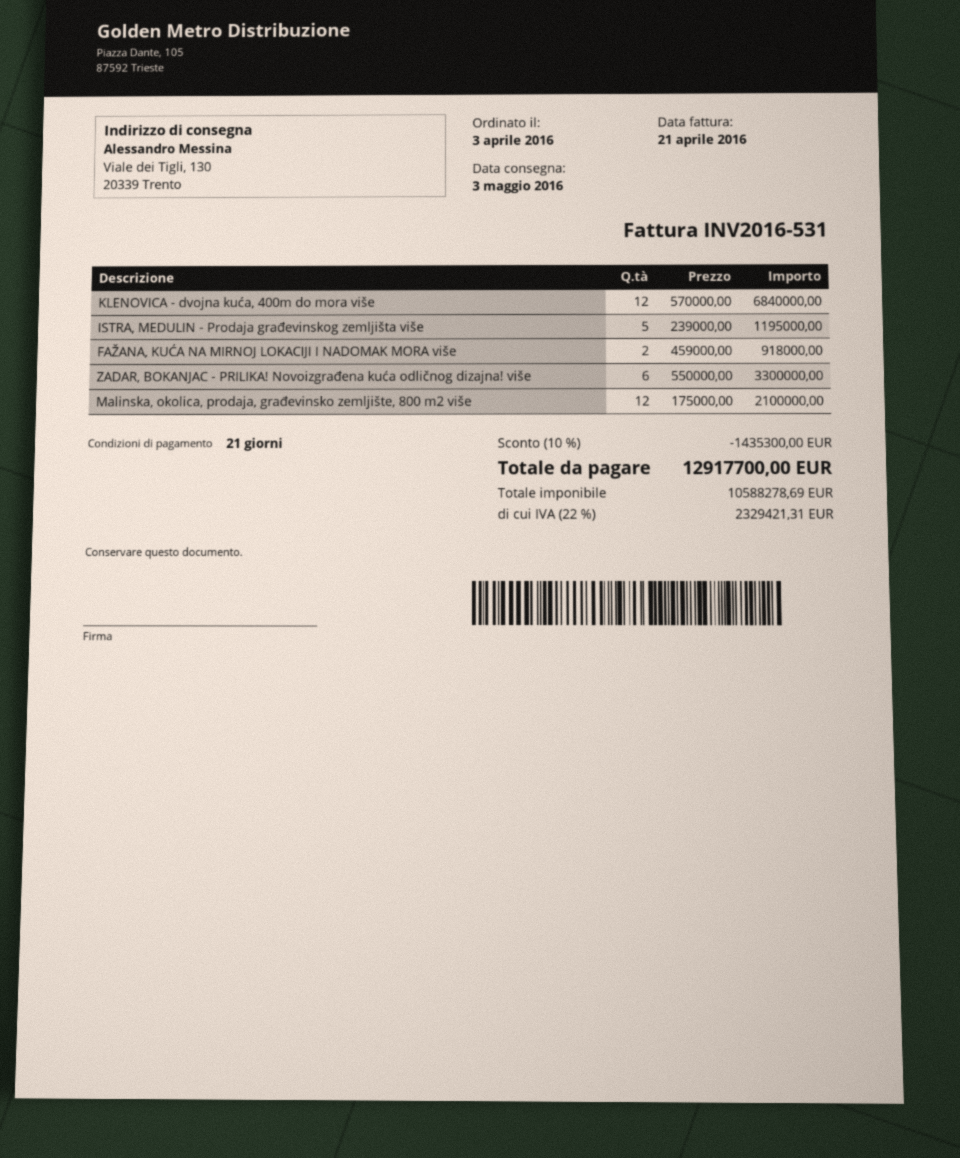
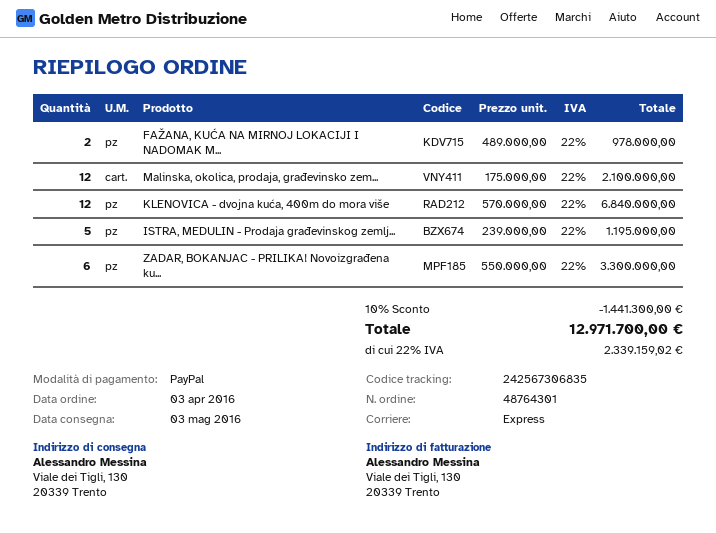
FAŽANA, KUĆA NA MIRNOJ LOKACIJI I NADOMAK MORA više: 2 x 459000.00 = 918000.00 -> 2 x 489000.00 = 978000.00
discount: 10% = 1435300.00 -> 10% = 1441300.00
tax: 22% = 2329421.31 -> 22% = 2339159.02
total: 12917700.00 -> 12971700.00

